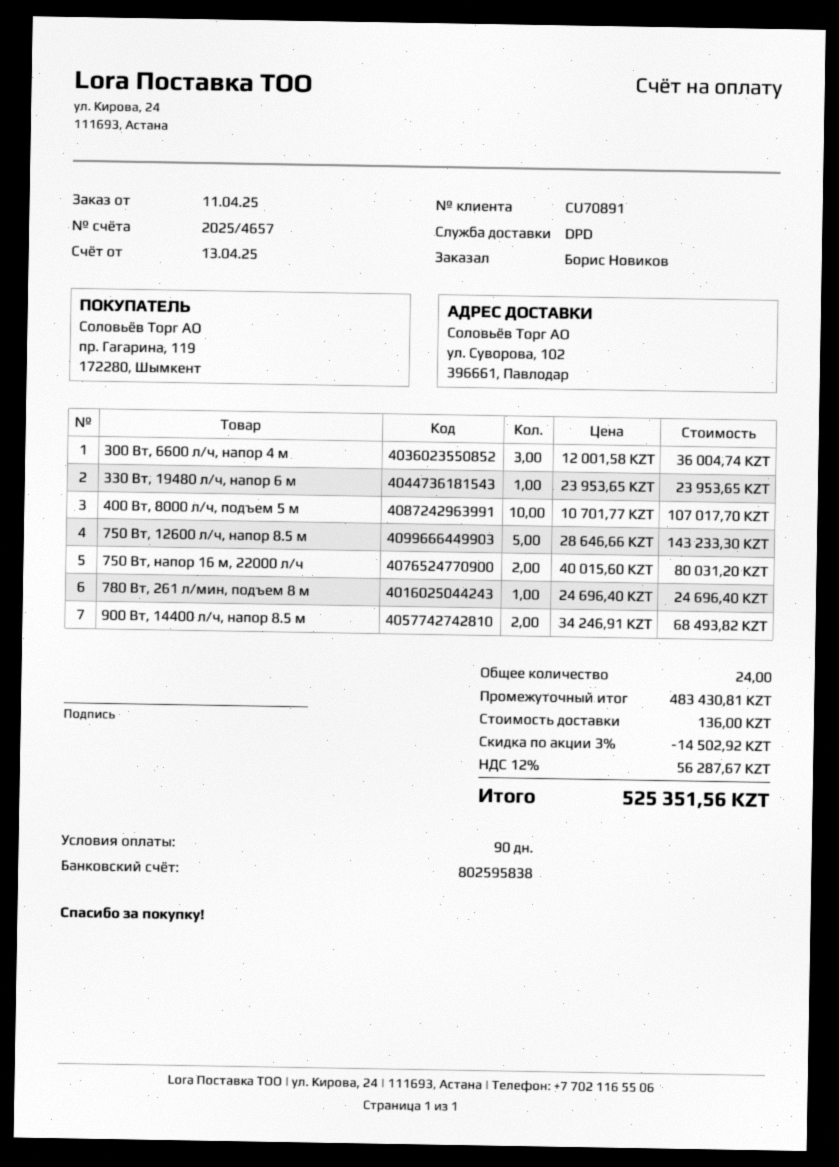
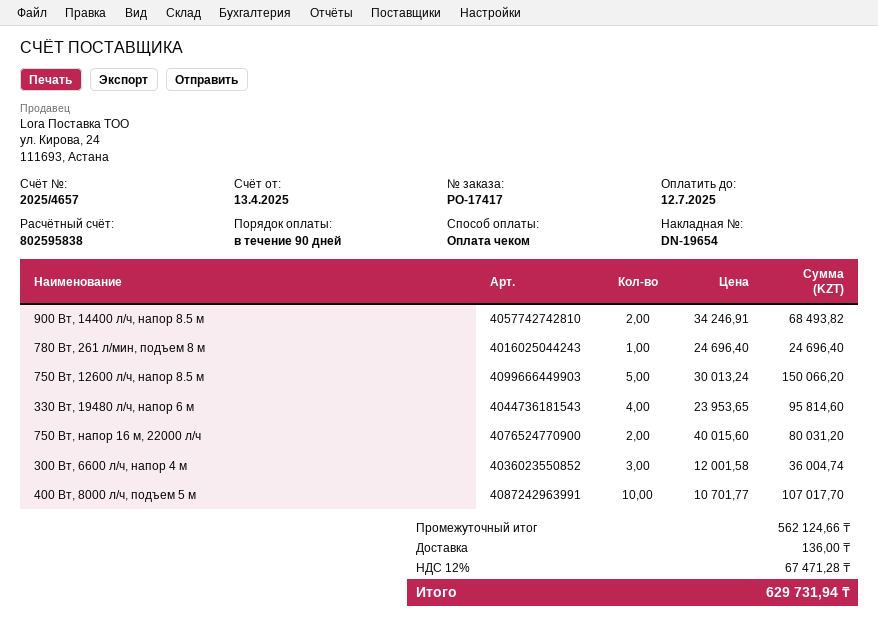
330 Вт, 19480 л/ч, напор 6 м: 1 x 23953.65 = 23953.65 -> 4 x 23953.65 = 95814.60
750 Вт, 12600 л/ч, напор 8.5 м: 5 x 28646.66 = 143233.30 -> 5 x 30013.24 = 150066.20
subtotal: 483430.81 -> 562124.66
discount: 3% = 14502.92 -> none
tax: 12% = 56287.67 -> 12% = 67471.28
total: 525351.56 -> 629731.94

